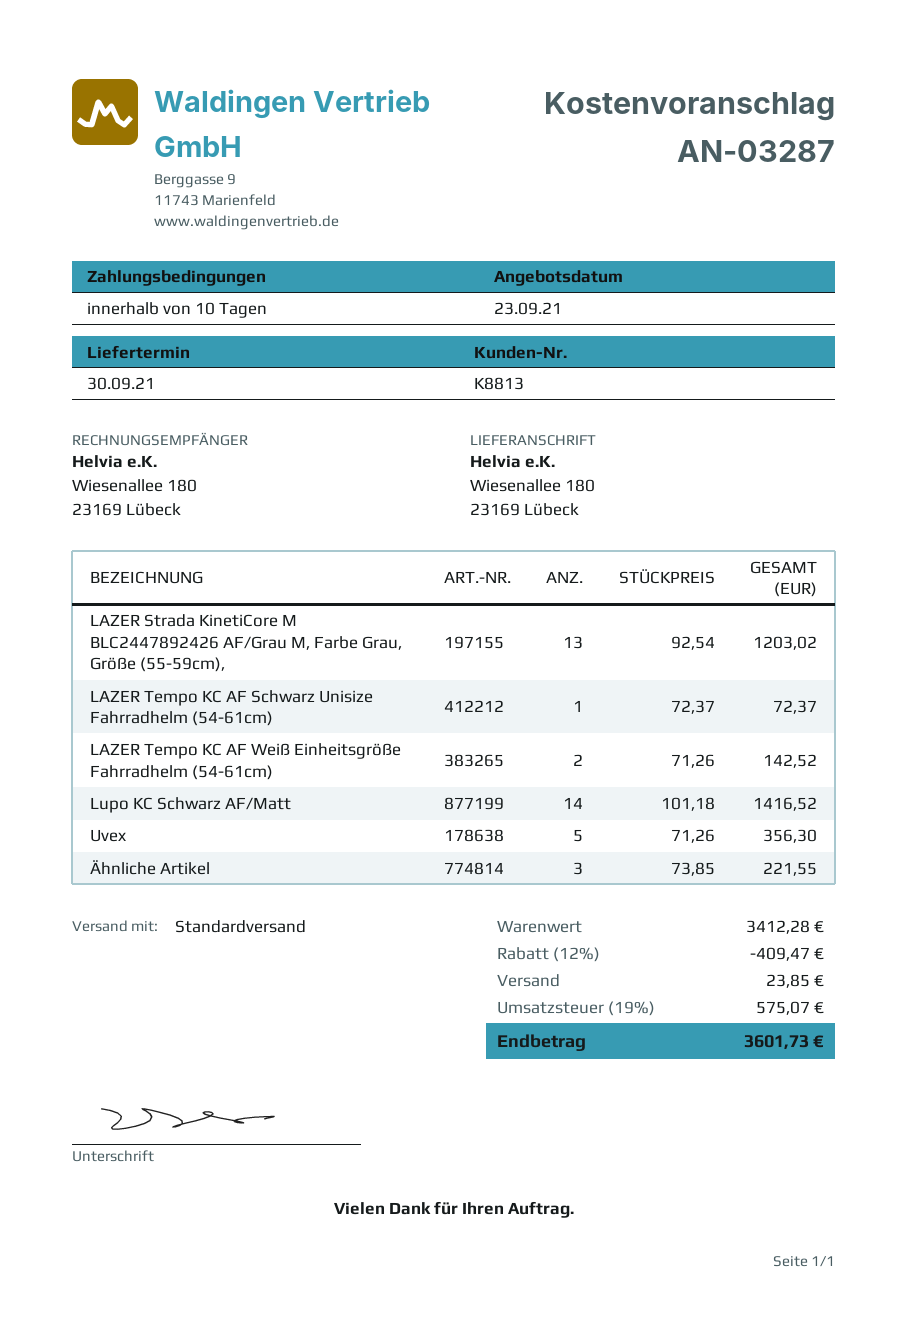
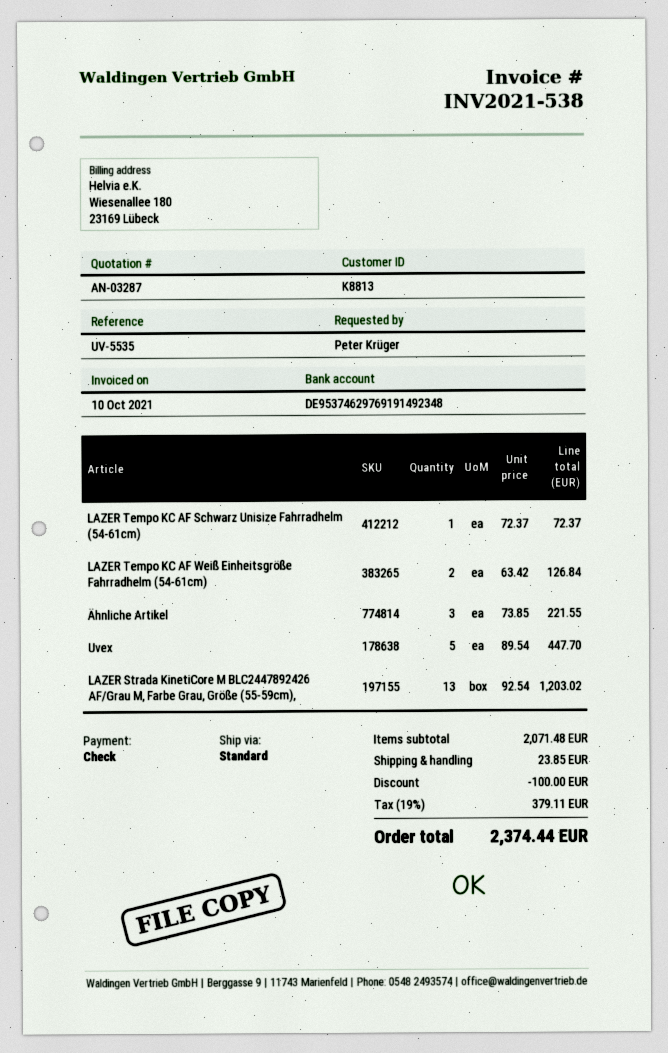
LAZER Tempo KC AF Weiß Einheitsgröße Fahrradhelm (54-61cm): 2 x 71.26 = 142.52 -> 2 x 63.42 = 126.84
Lupo KC Schwarz AF/Matt: 14 x 101.18 = 1416.52 -> none
Uvex: 5 x 71.26 = 356.30 -> 5 x 89.54 = 447.70
subtotal: 3412.28 -> 2071.48
discount: 409.47 -> 100.00
tax: 19% = 575.07 -> 19% = 379.11
total: 3601.73 -> 2374.44

